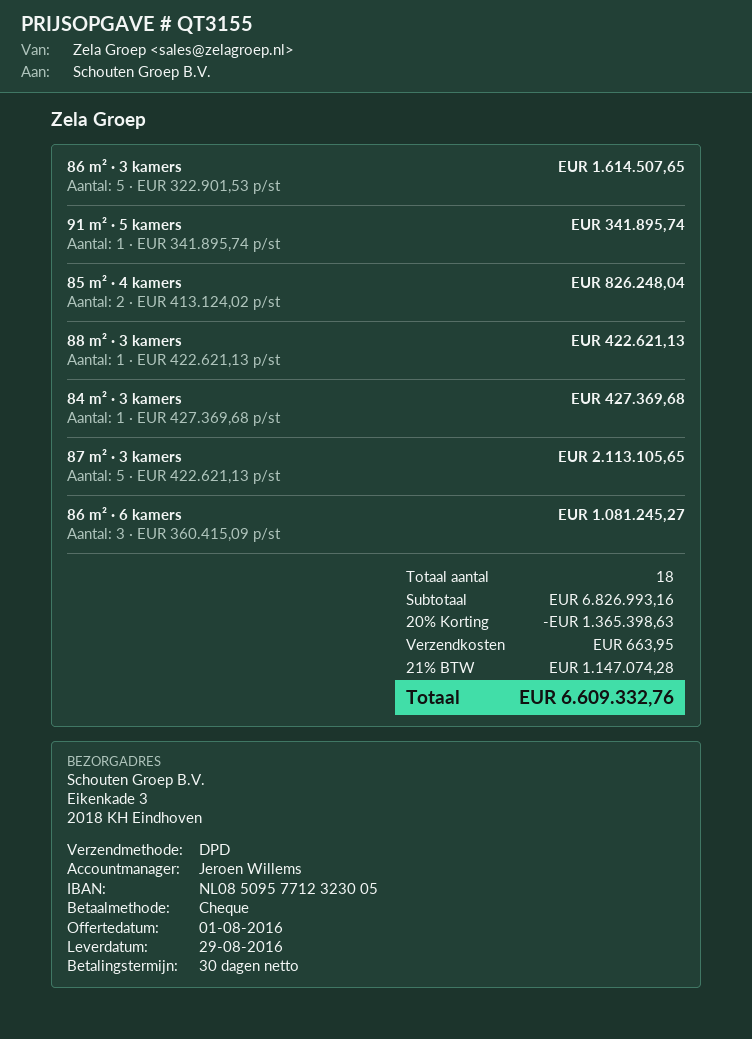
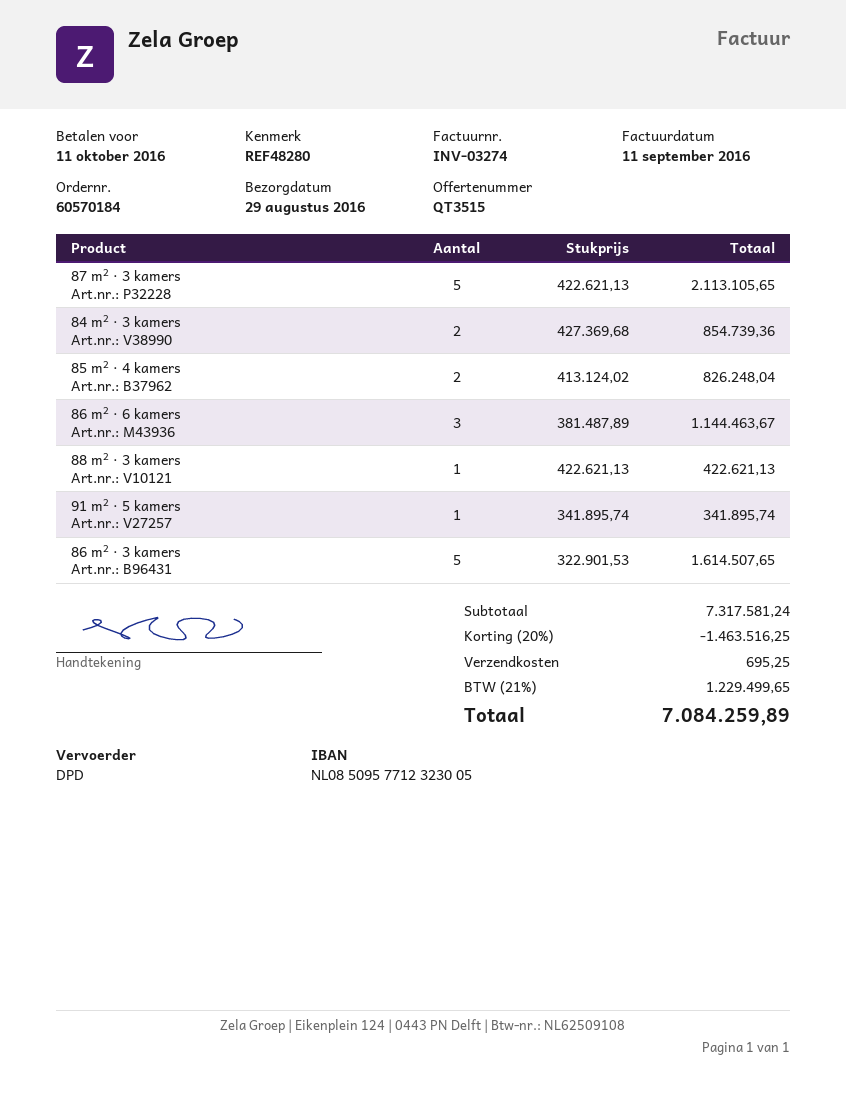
quote number: QT3155 -> QT3515
84 m² · 3 kamers: 1 x 427369.68 = 427369.68 -> 2 x 427369.68 = 854739.36
86 m² · 6 kamers: 3 x 360415.09 = 1081245.27 -> 3 x 381487.89 = 1144463.67
subtotal: 6826993.16 -> 7317581.24
discount: 20% = 1365398.63 -> 20% = 1463516.25
shipping: 663.95 -> 695.25
tax: 21% = 1147074.28 -> 21% = 1229499.65
total: 6609332.76 -> 7084259.89

